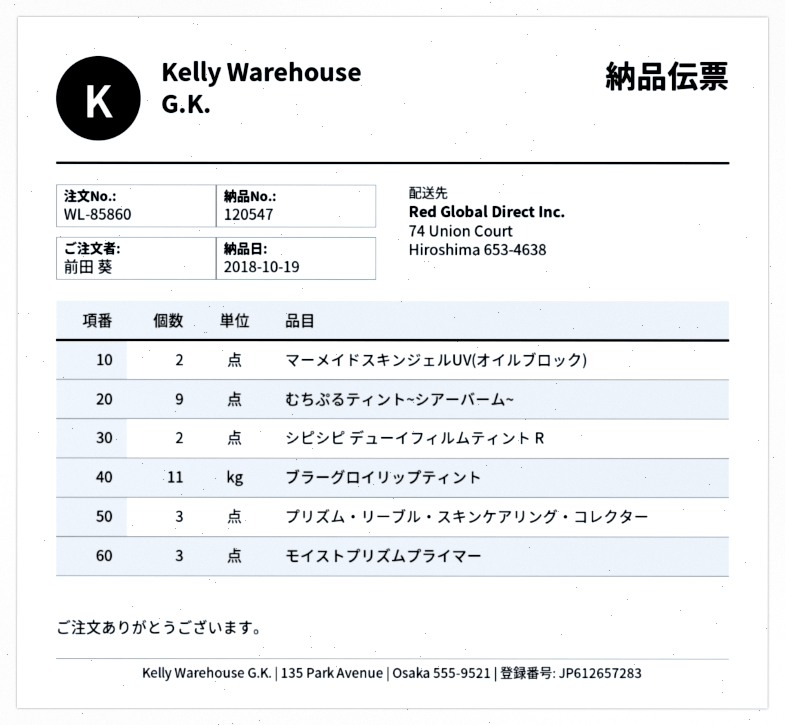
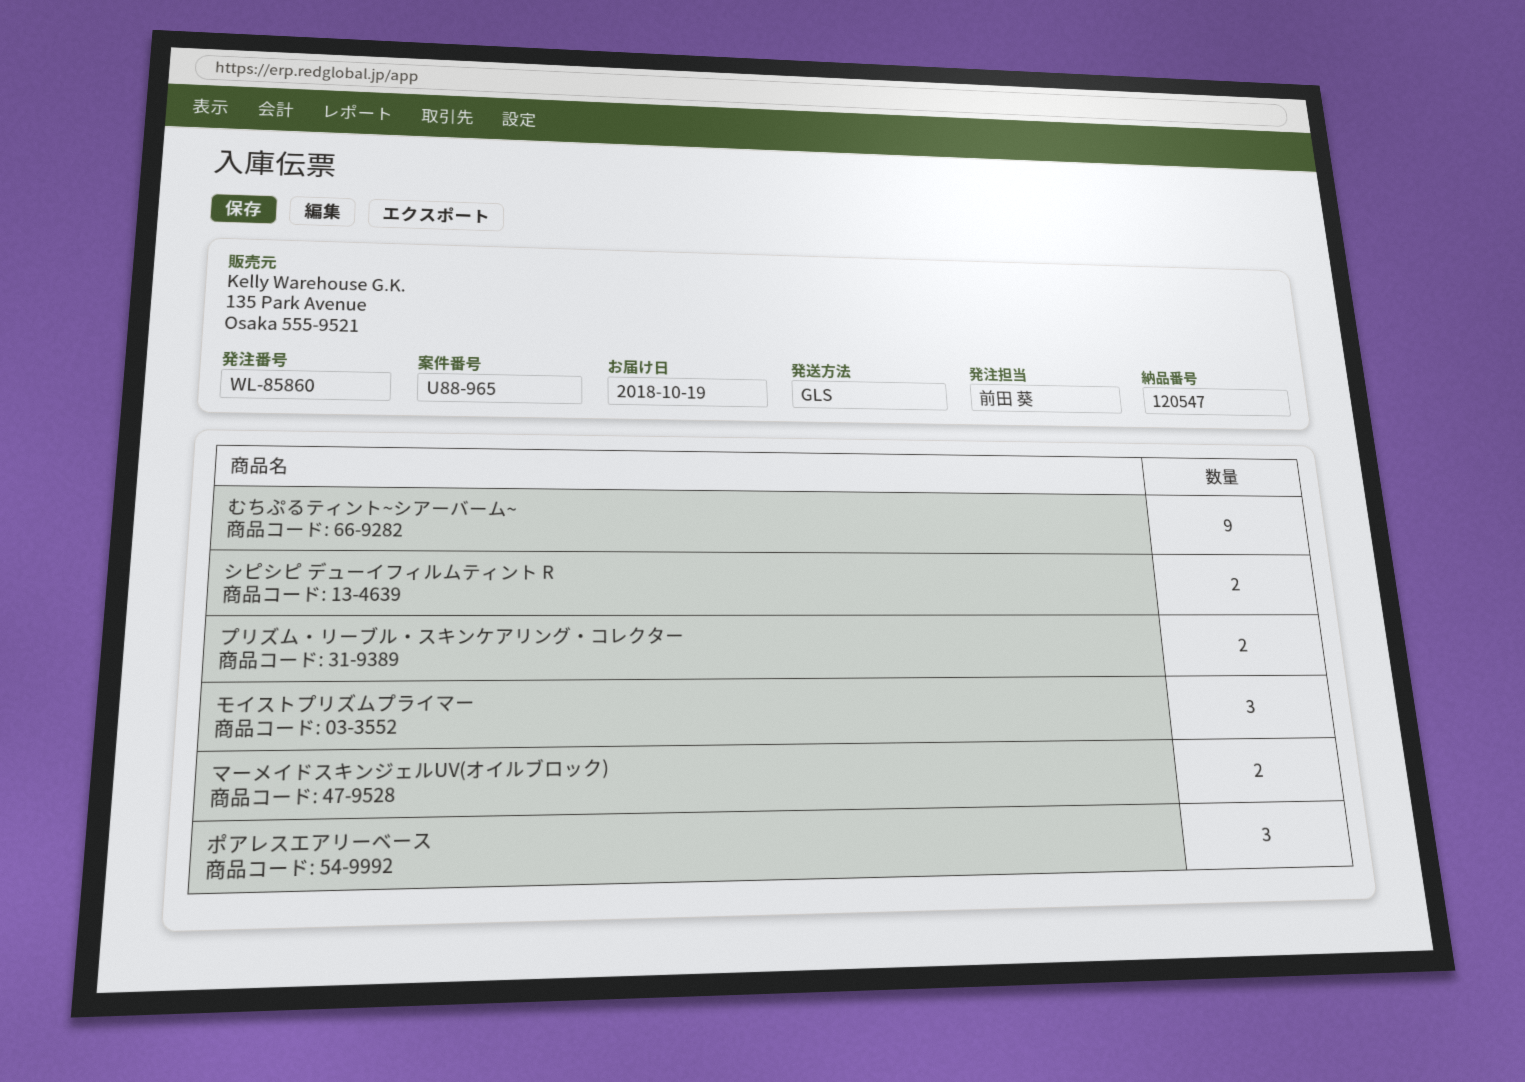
ブラーグロイリップティント: 11 -> none
プリズム・リーブル・スキンケアリング・コレクター: 3 -> 2
ポアレスエアリーベース: none -> 3

